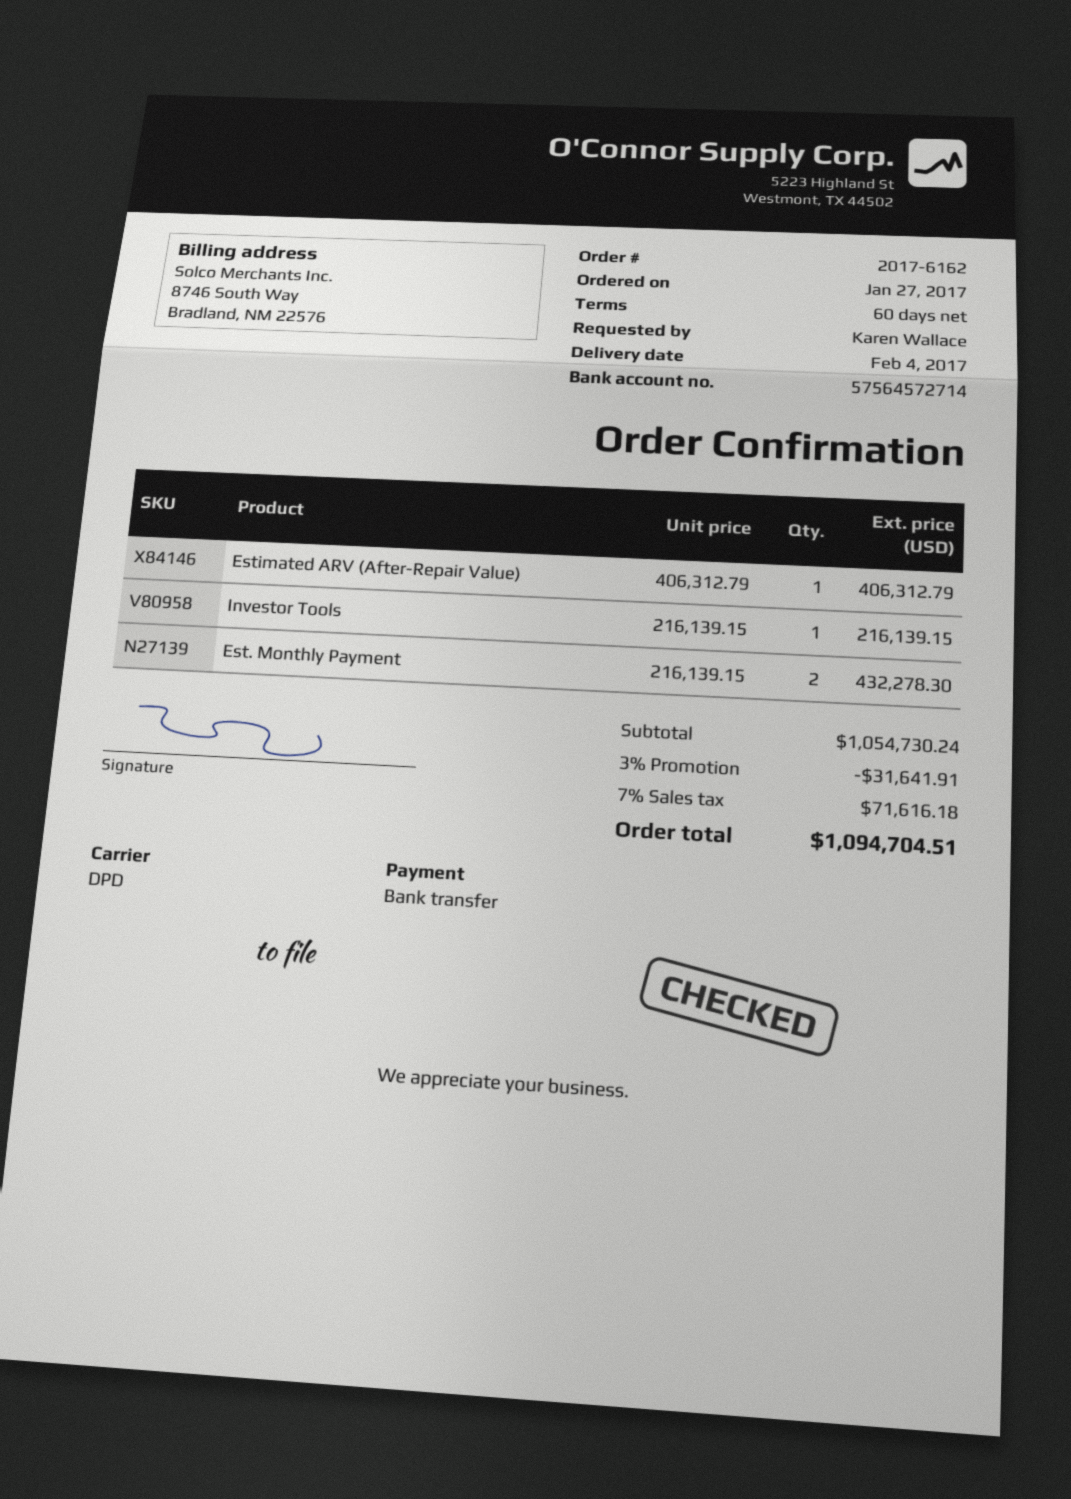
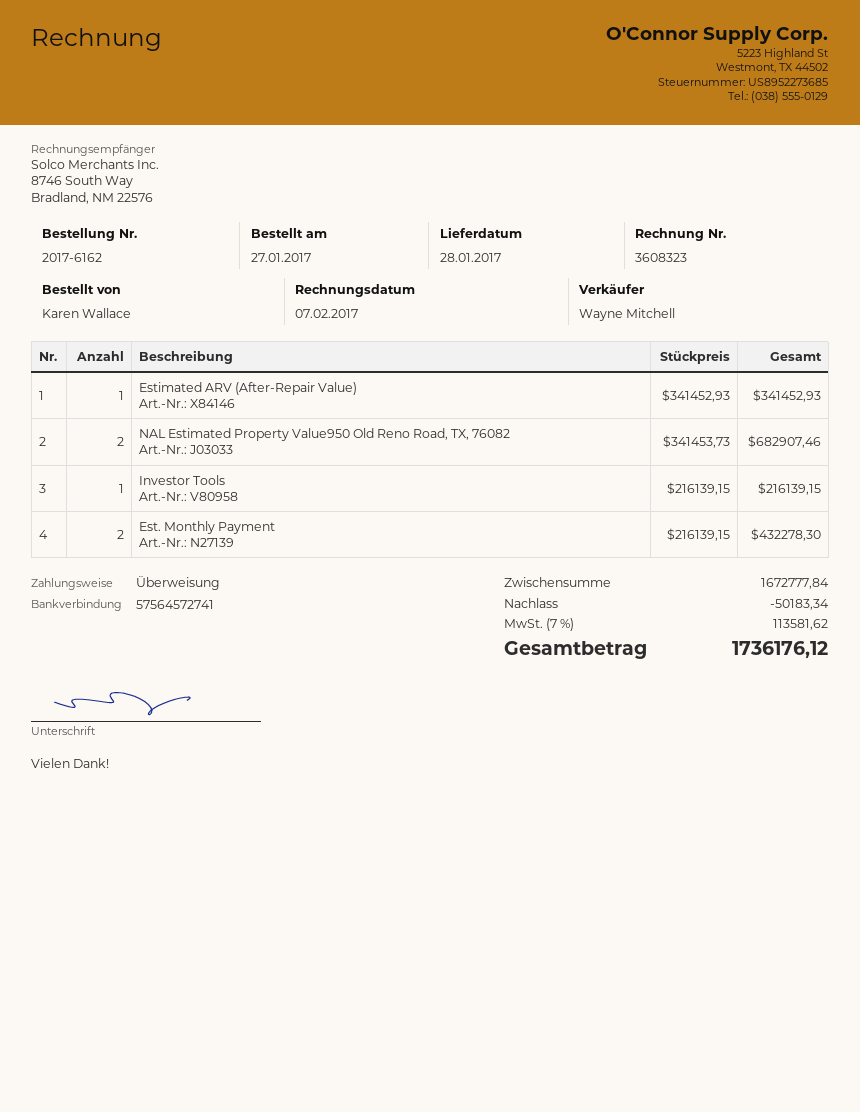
delivery date: 2017-02-04 -> 2017-01-28
bank account: 57564572714 -> 57564572741
Estimated ARV (After-Repair Value): 1 x 406312.79 = 406312.79 -> 1 x 341452.93 = 341452.93
NAL Estimated Property Value950 Old Reno Road, TX, 76082: none -> 2 x 341453.73 = 682907.46
subtotal: 1054730.24 -> 1672777.84
discount: 31641.91 -> 50183.34
tax: 7% = 71616.18 -> 7% = 113581.62
total: 1094704.51 -> 1736176.12

